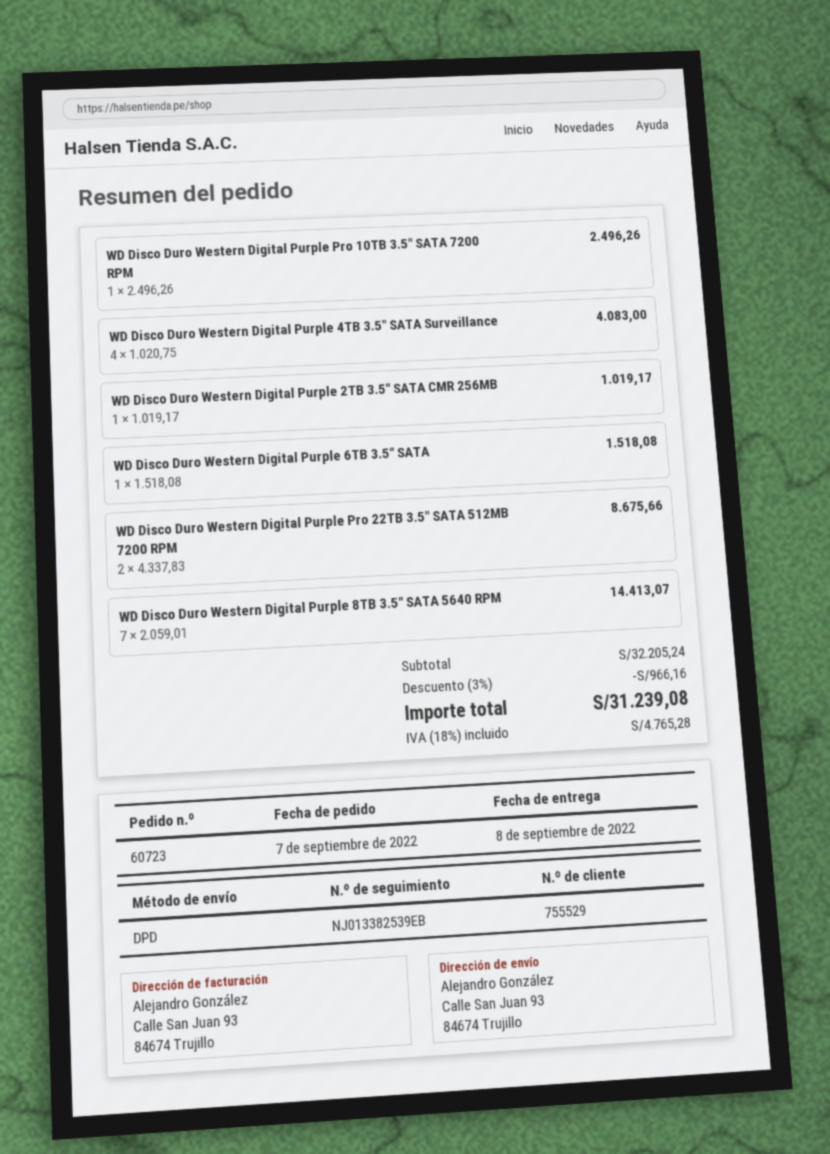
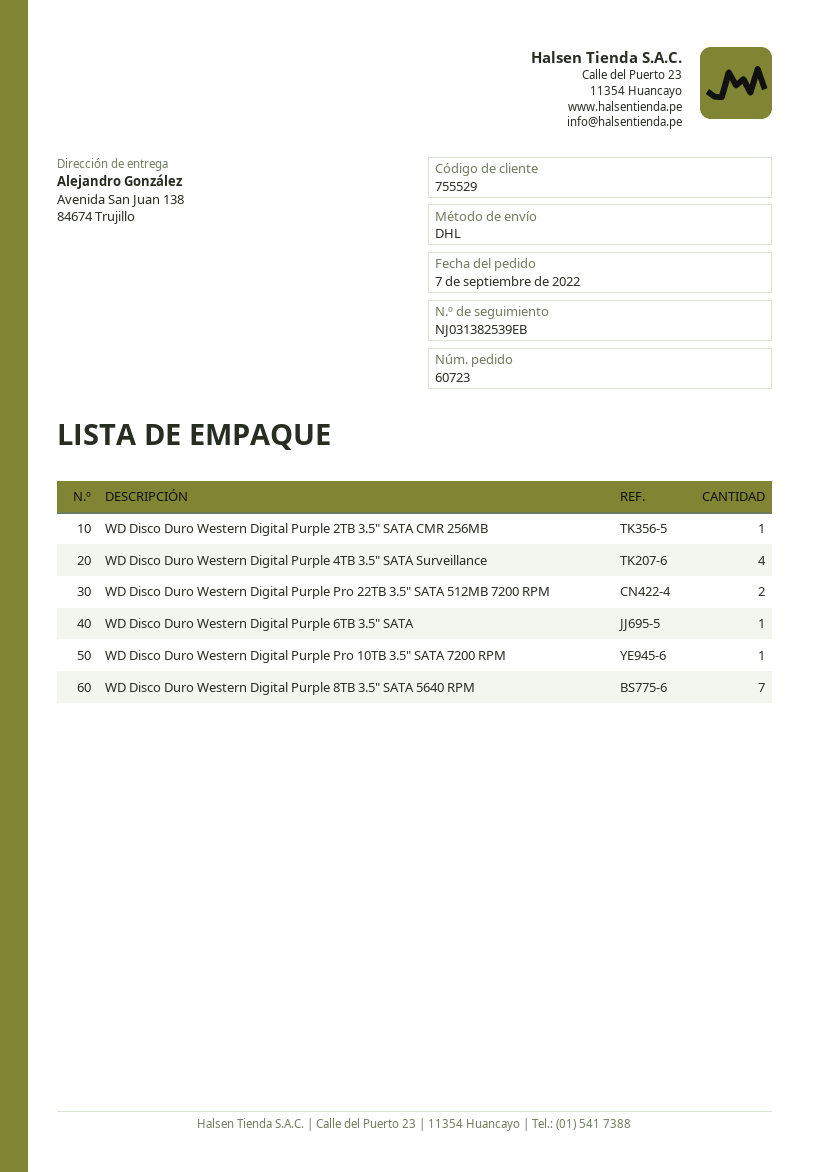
shipping method: DPD -> DHL
tracking number: NJ013382539EB -> NJ031382539EB
ship to: Calle San Juan 93, 84674 Trujillo -> Avenida San Juan 138, 84674 Trujillo

